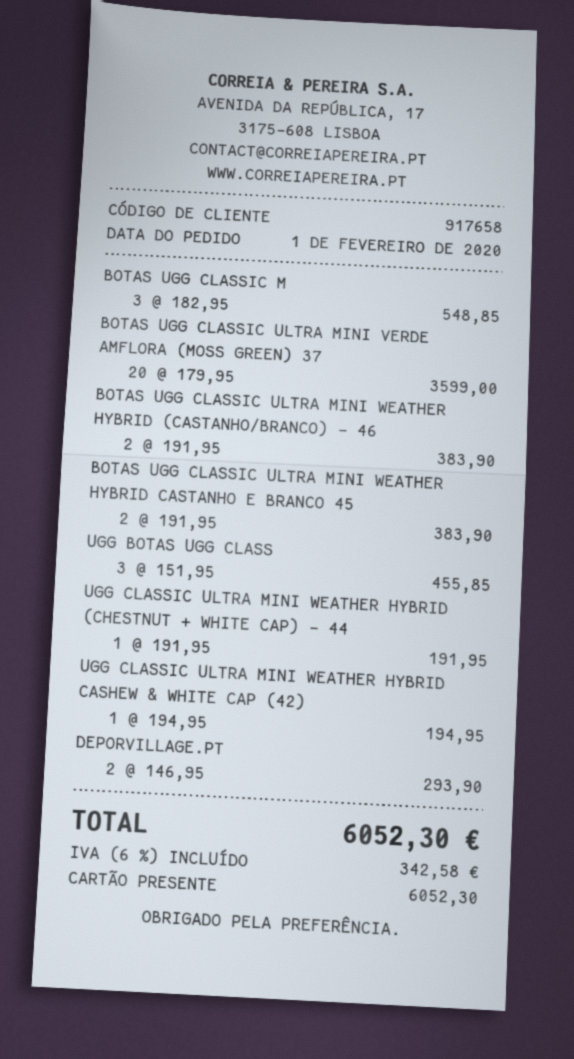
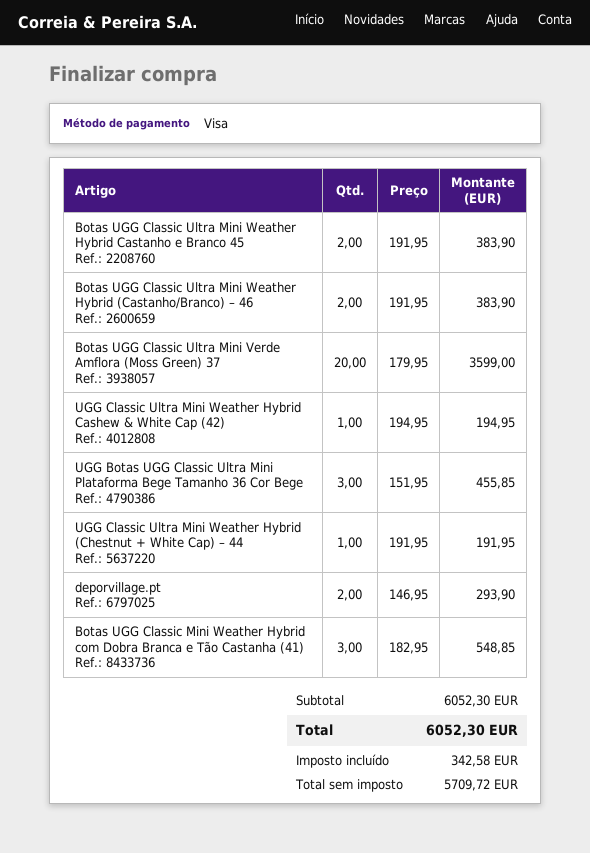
payment method: gift card -> Visa

